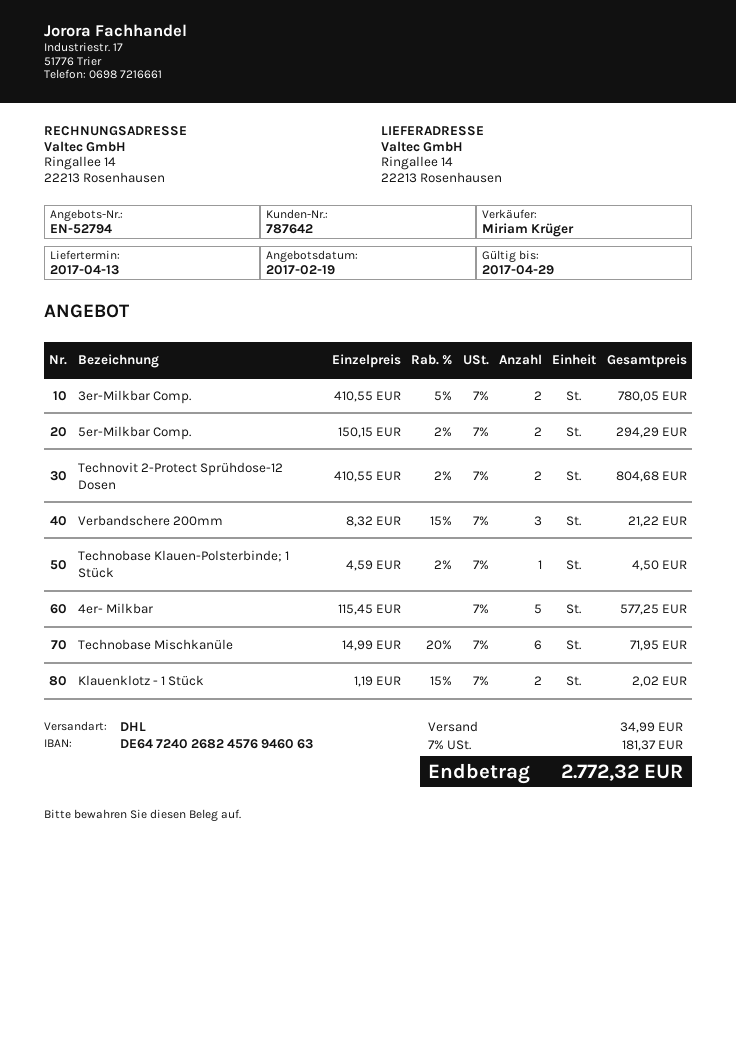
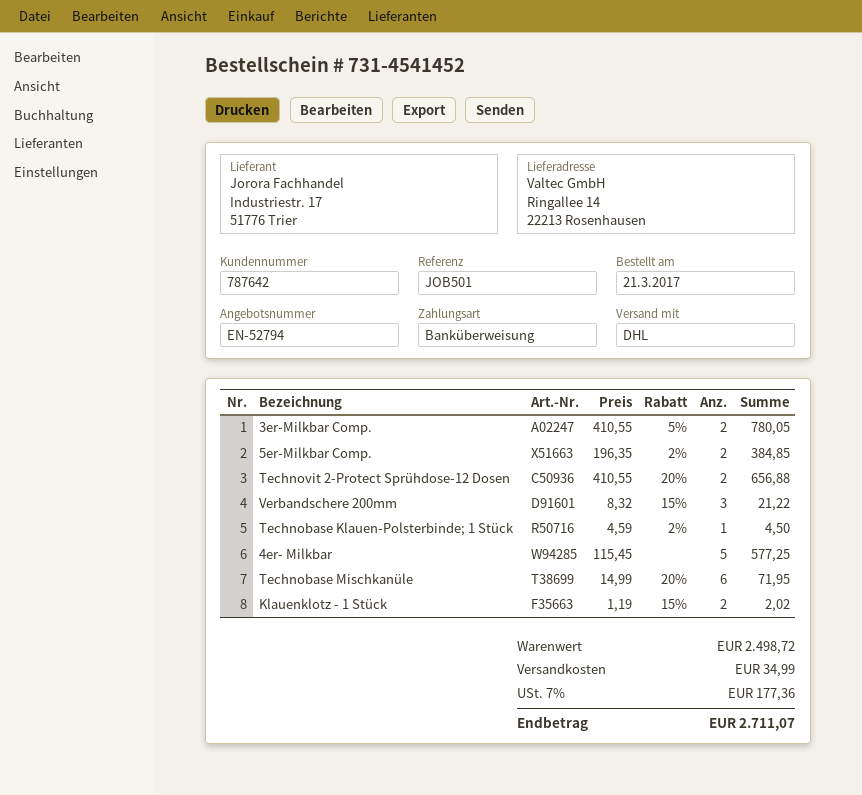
5er-Milkbar Comp.: 2 x 150.15 - 2% = 294.29 -> 2 x 196.35 - 2% = 384.85
Technovit 2-Protect Sprühdose-12 Dosen: 2 x 410.55 - 2% = 804.68 -> 2 x 410.55 - 20% = 656.88
tax: 7% = 181.37 -> 7% = 177.36
total: 2772.32 -> 2711.07

